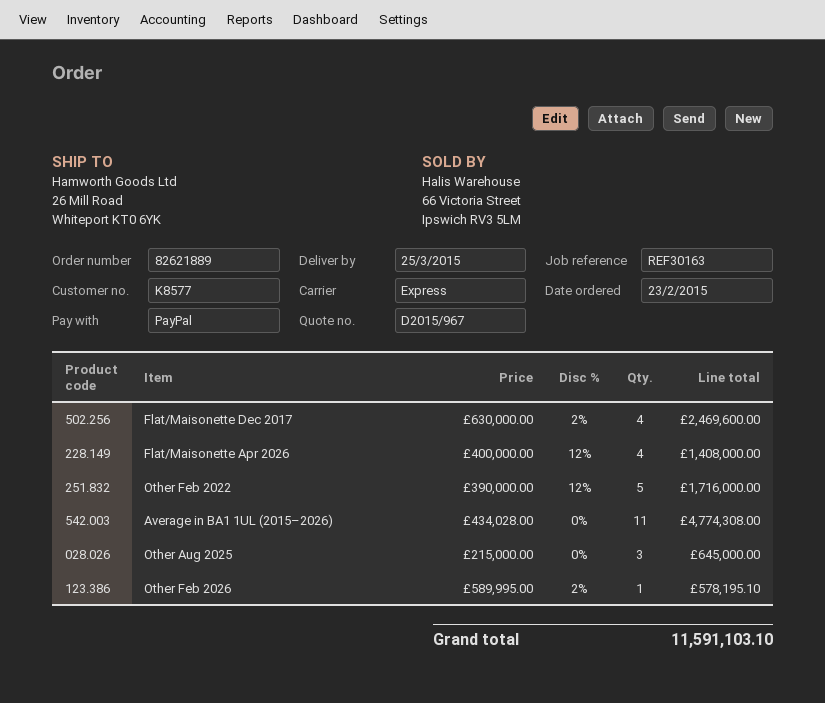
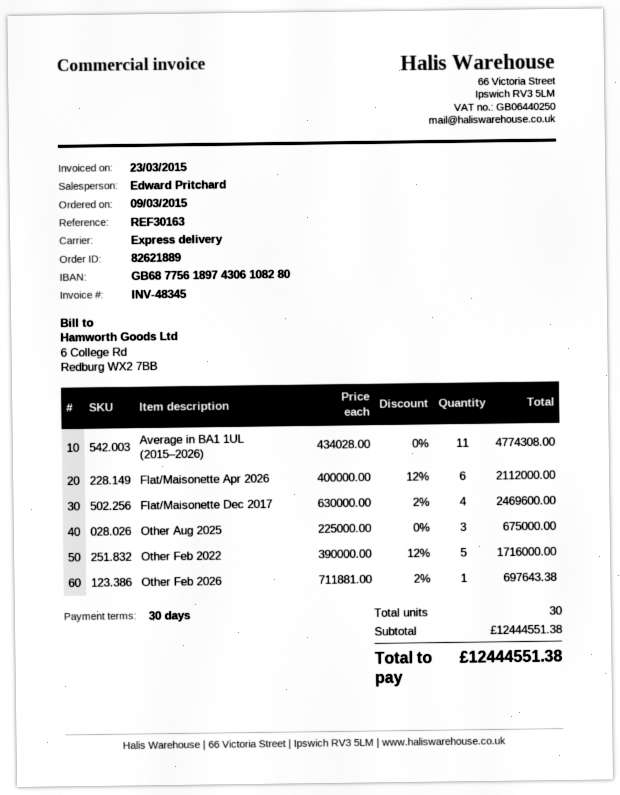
order date: 2015-02-23 -> 2015-03-09
Flat/Maisonette Apr 2026: 4 x 400000.00 - 12% = 1408000.00 -> 6 x 400000.00 - 12% = 2112000.00
Other Aug 2025: 3 x 215000.00 = 645000.00 -> 3 x 225000.00 = 675000.00
Other Feb 2026: 1 x 589995.00 - 2% = 578195.10 -> 1 x 711881.00 - 2% = 697643.38
total: 11591103.10 -> 12444551.38

